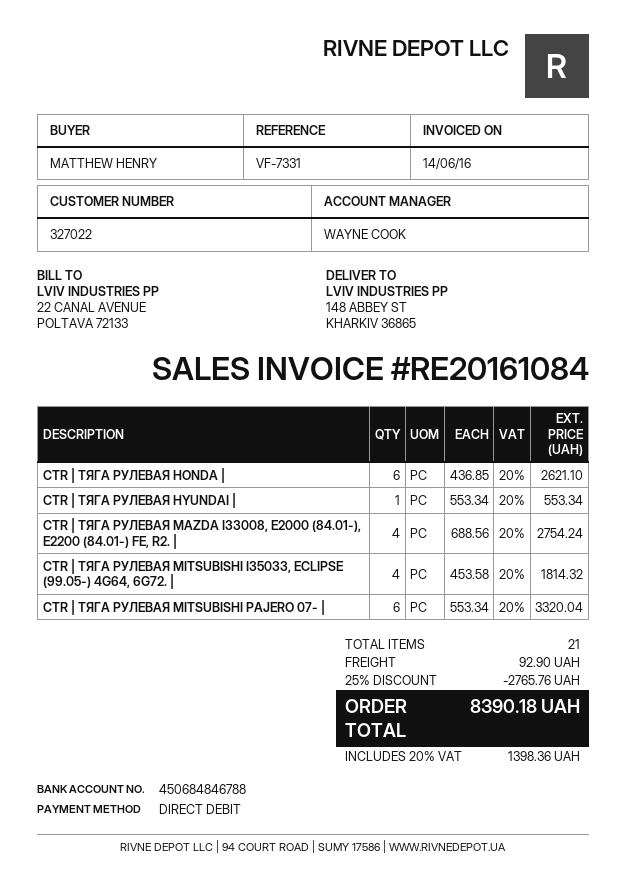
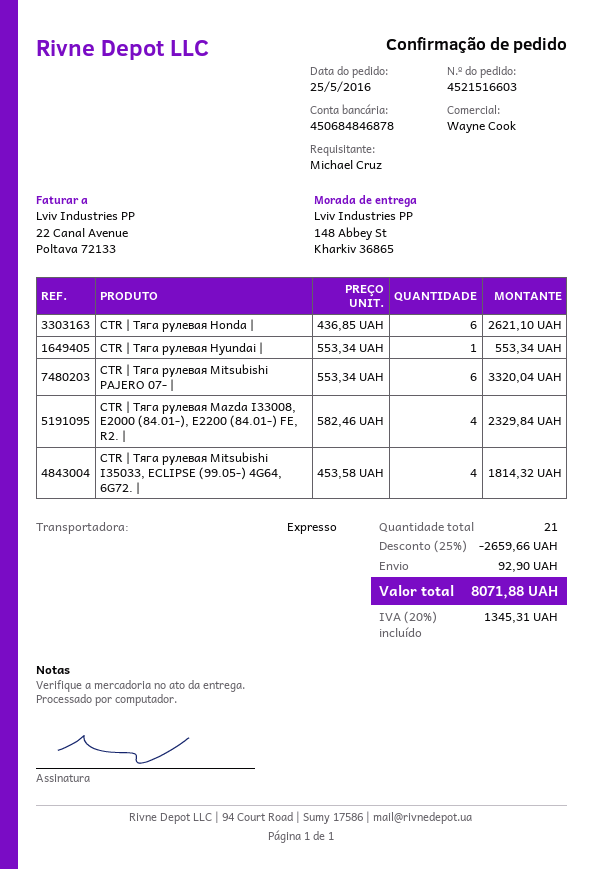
ordered by: MATTHEW HENRY -> Michael Cruz
bank account: 450684846788 -> 450684846878
CTR | ТЯГА РУЛЕВАЯ MAZDA I33008, E2000 (84.01-), E2200 (84.01-) FE, R2. |: 4 x 688.56 = 2754.24 -> 4 x 582.46 = 2329.84
discount: 25% = 2765.76 -> 25% = 2659.66
tax: 20% = 1398.36 -> 20% = 1345.31
total: 8390.18 -> 8071.88

